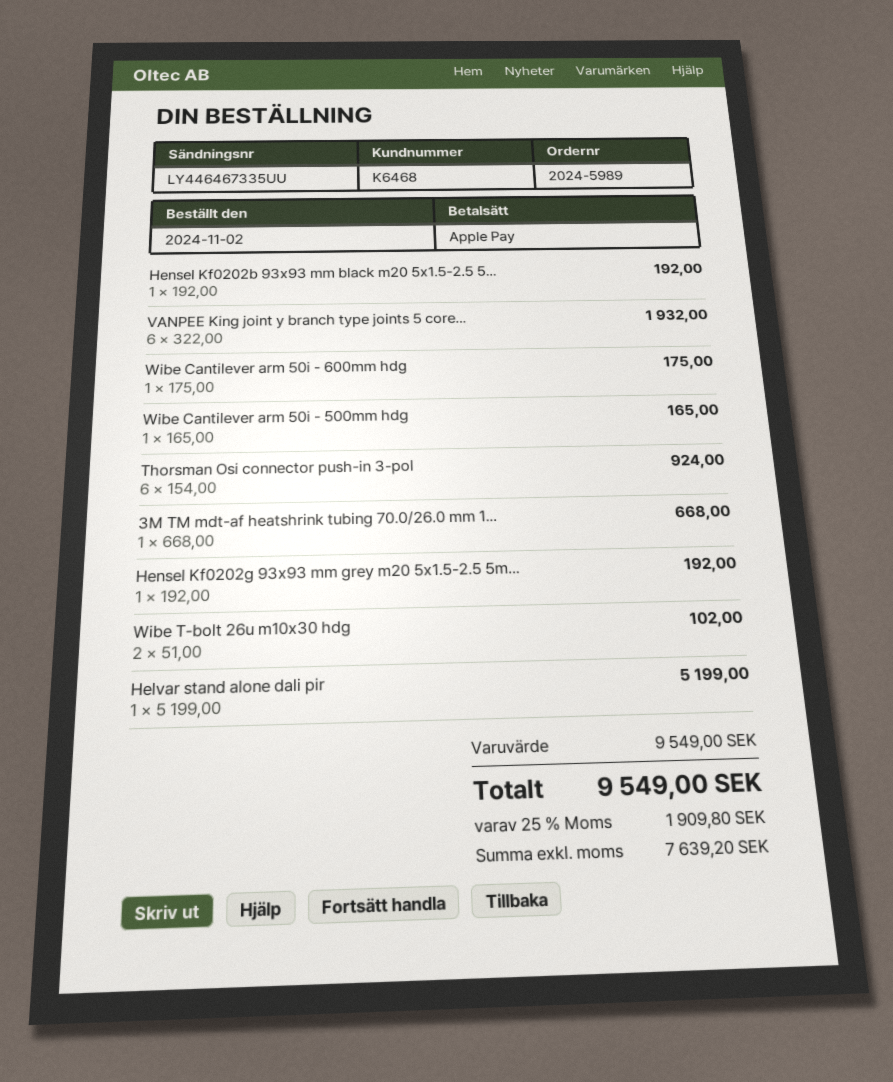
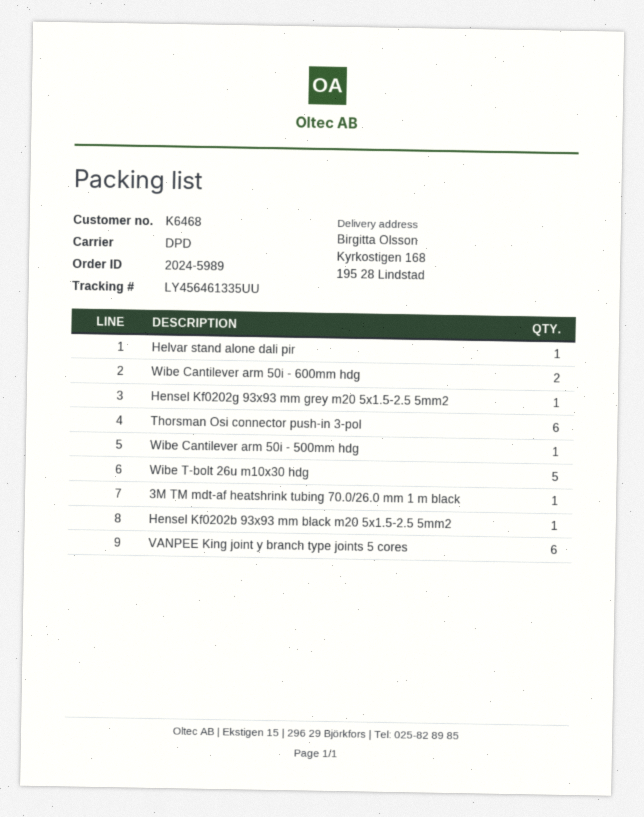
tracking number: LY446467335UU -> LY456461335UU
Wibe Cantilever arm 50i - 600mm hdg: 1 -> 2
Wibe T-bolt 26u m10x30 hdg: 2 -> 5

